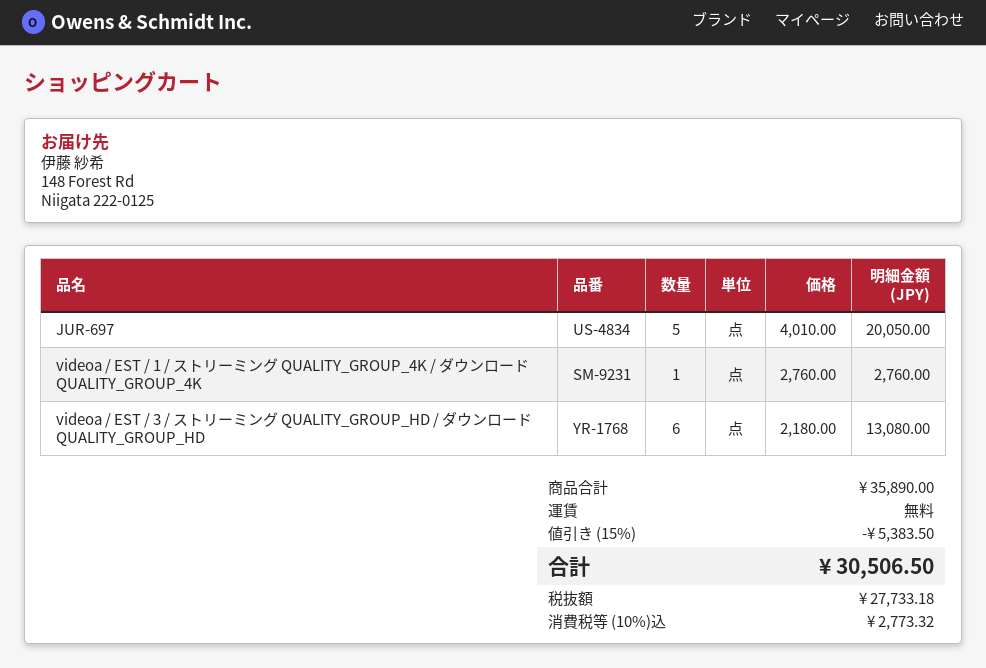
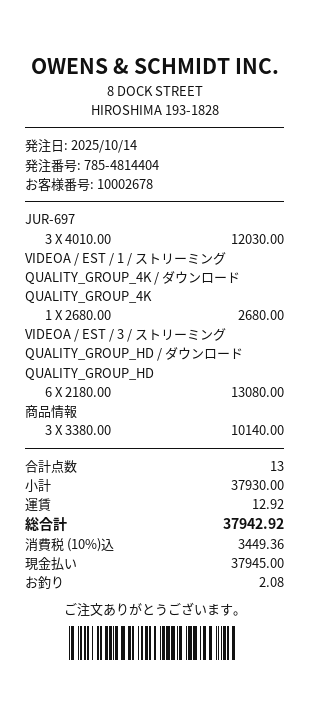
JUR-697: 5 x 4010.00 = 20050.00 -> 3 x 4010.00 = 12030.00
videoa / EST / 1 / ストリーミング QUALITY_GROUP_4K / ダウンロード QUALITY_GROUP_4K: 1 x 2760.00 = 2760.00 -> 1 x 2680.00 = 2680.00
商品情報: none -> 3 x 3380.00 = 10140.00
subtotal: 35890.00 -> 37930.00
discount: 15% = 5383.50 -> none
shipping: 0.00 -> 12.92
tax: 10% = 2773.32 -> 10% = 3449.36
total: 30506.50 -> 37942.92

